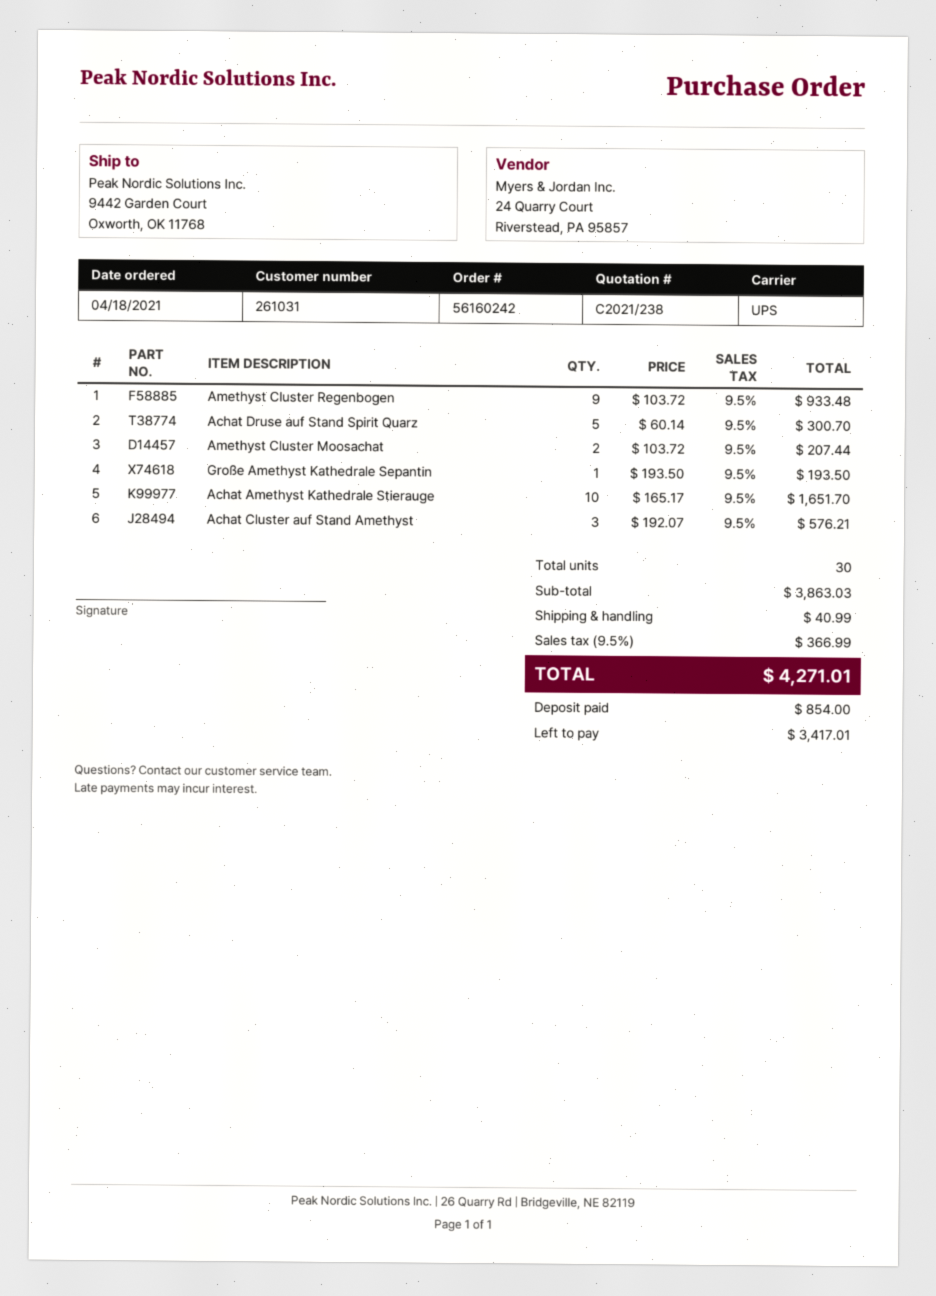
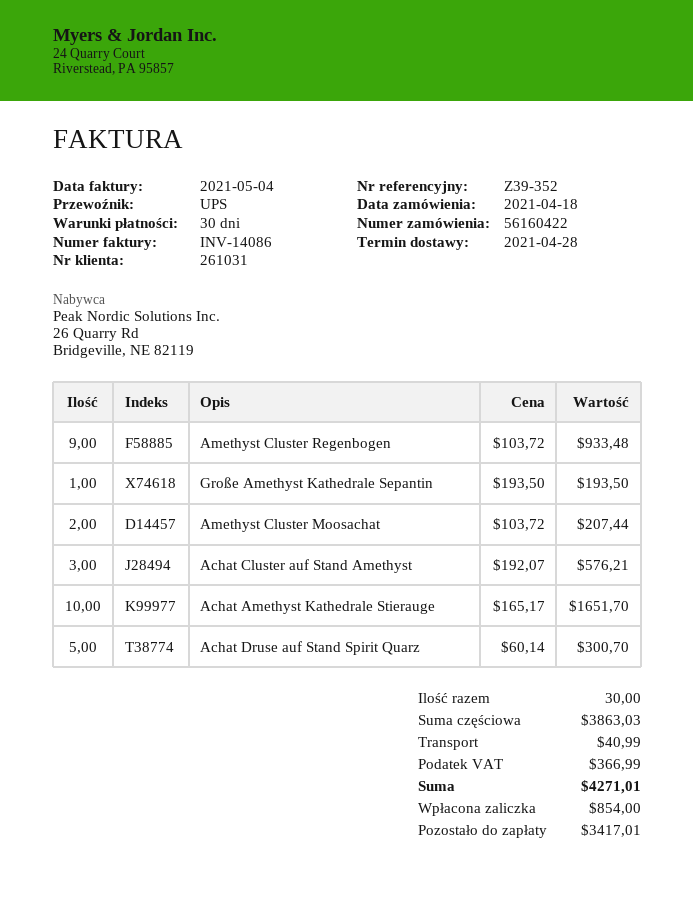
order number: 56160242 -> 56160422

